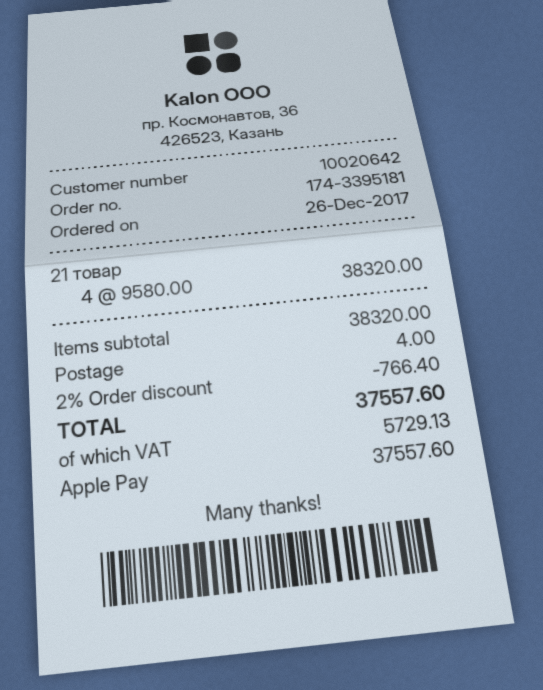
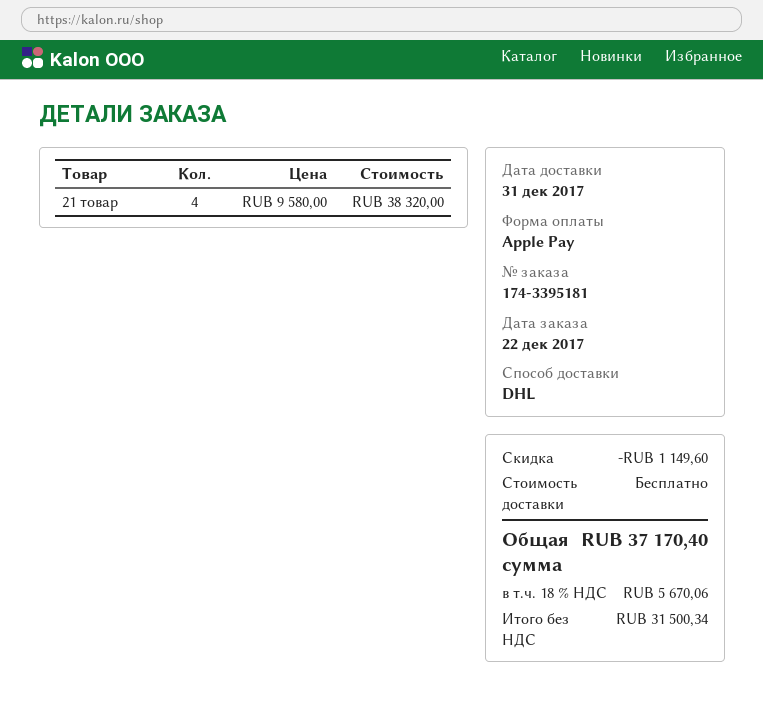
order date: 2017-12-26 -> 2017-12-22
discount: 766.40 -> 1149.60
shipping: 4.00 -> 0.00
tax: 5729.13 -> 5670.06
total: 37557.60 -> 37170.40

